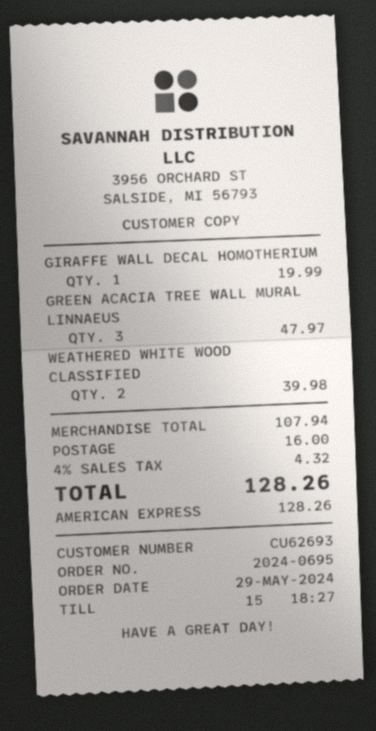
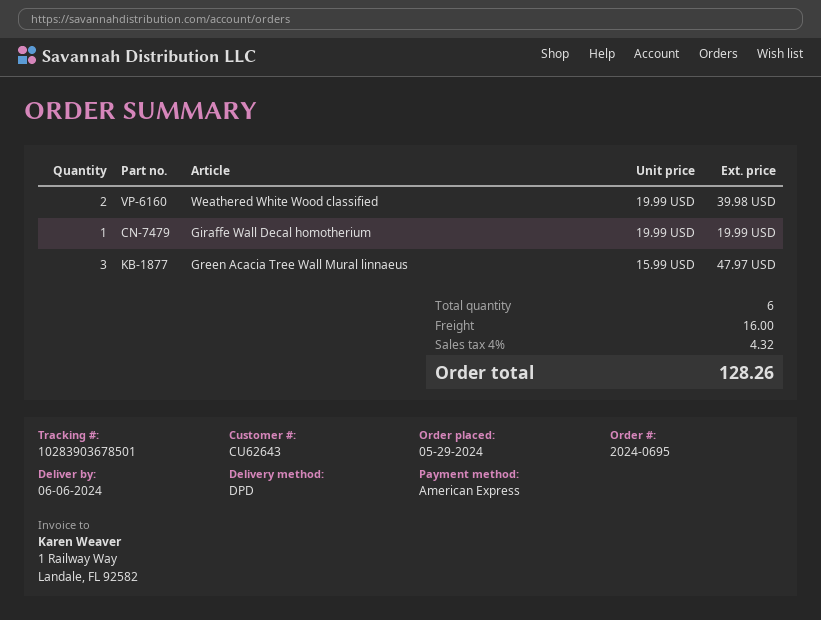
customer number: CU62693 -> CU62643

